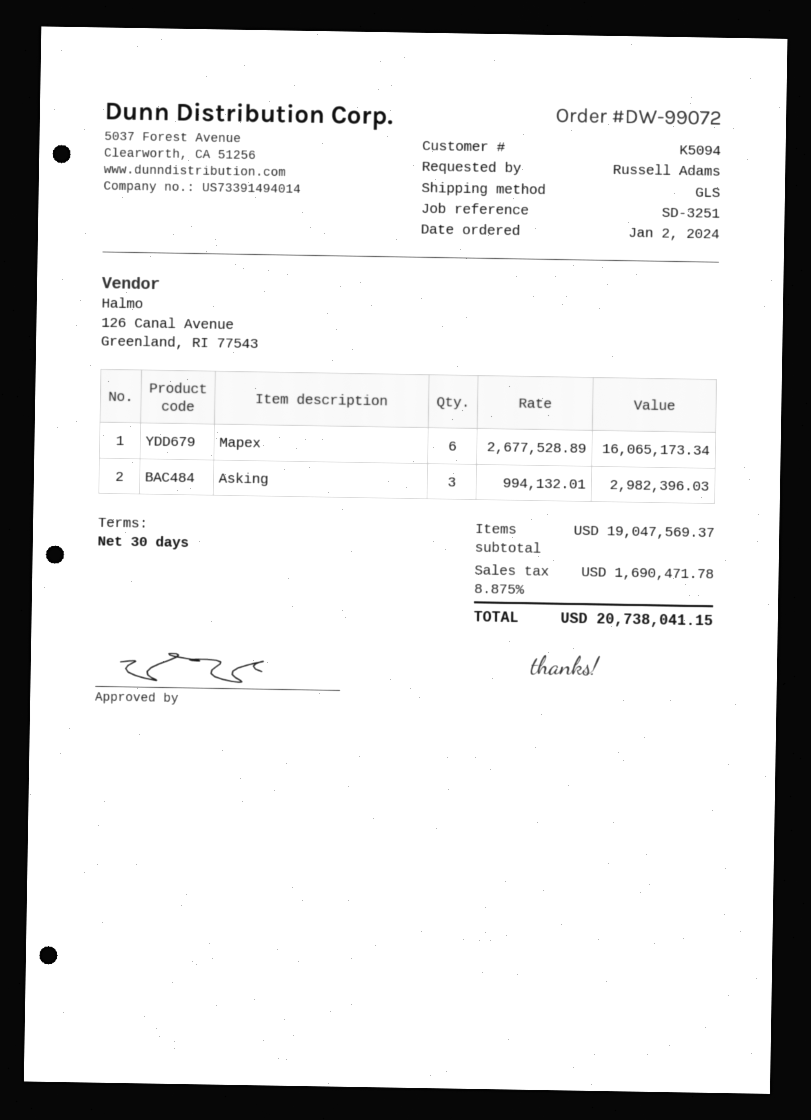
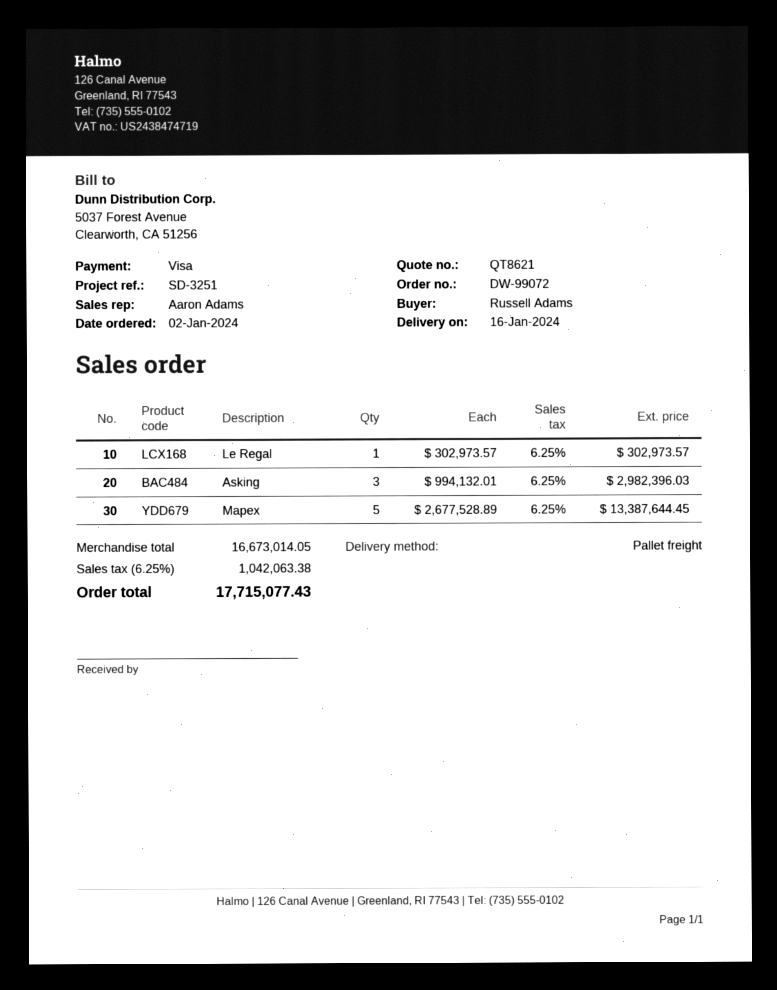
shipping method: GLS -> pallet freight
Mapex: 6 x 2677528.89 = 16065173.34 -> 5 x 2677528.89 = 13387644.45
Le Regal: none -> 1 x 302973.57 = 302973.57
subtotal: 19047569.37 -> 16673014.05
tax: 8.875% = 1690471.78 -> 6.25% = 1042063.38
total: 20738041.15 -> 17715077.43

